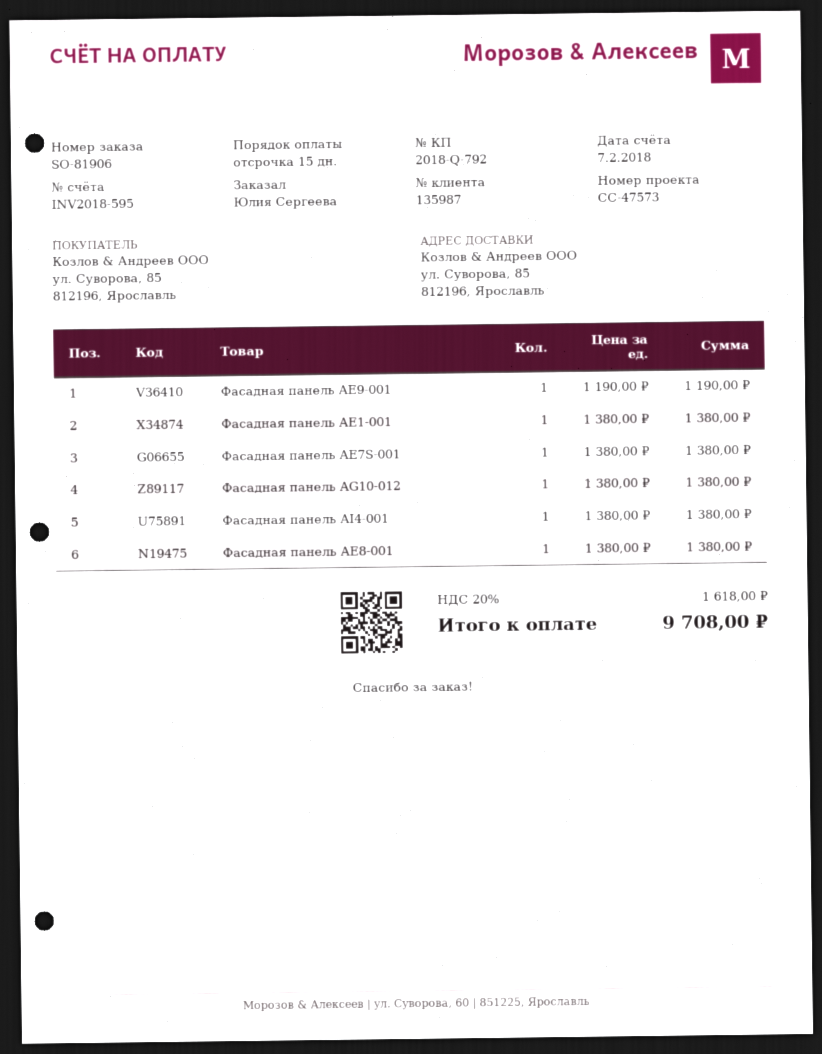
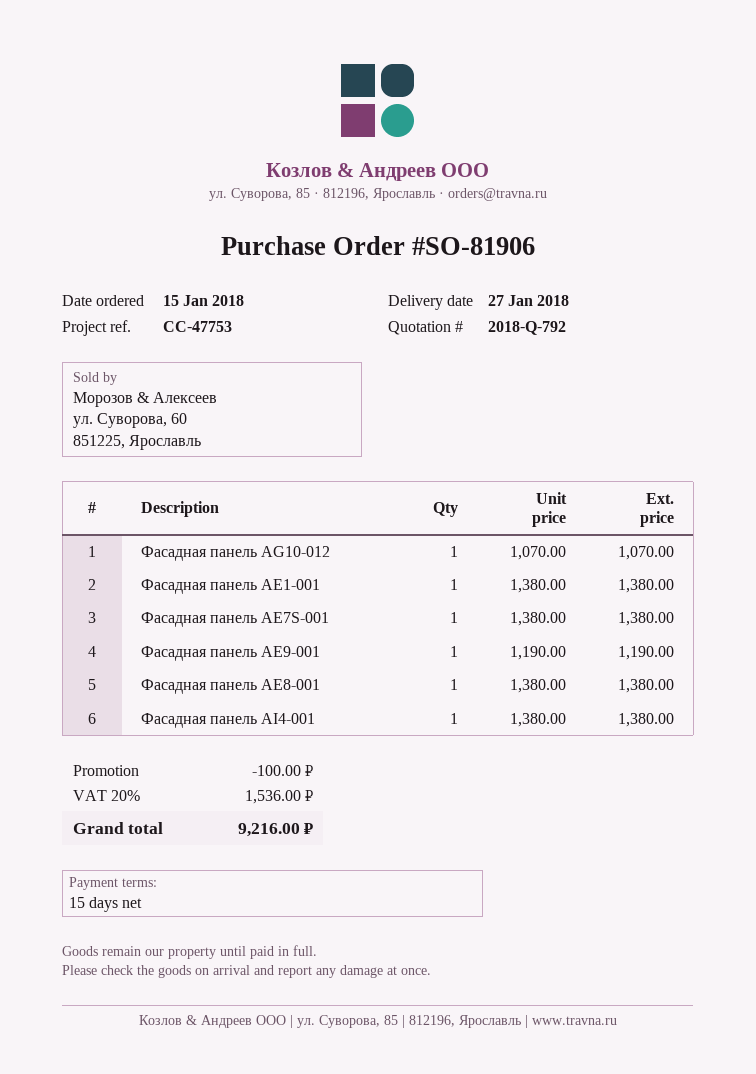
reference: CC-47573 -> CC-47753
Фасадная панель AG10-012: 1 x 1380.00 = 1380.00 -> 1 x 1070.00 = 1070.00
discount: none -> 100.00
tax: 20% = 1618.00 -> 20% = 1536.00
total: 9708.00 -> 9216.00

